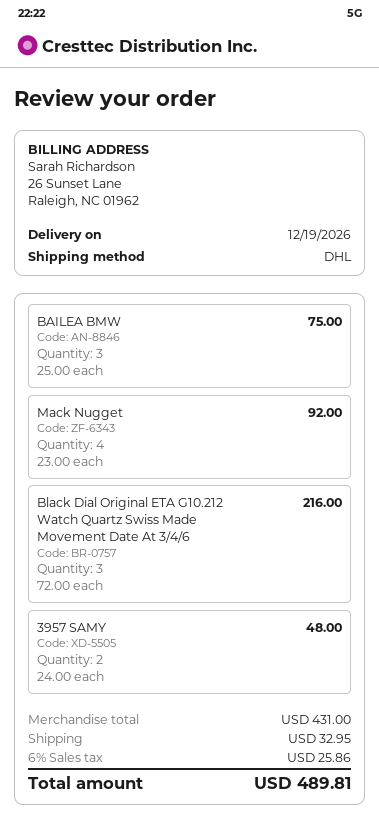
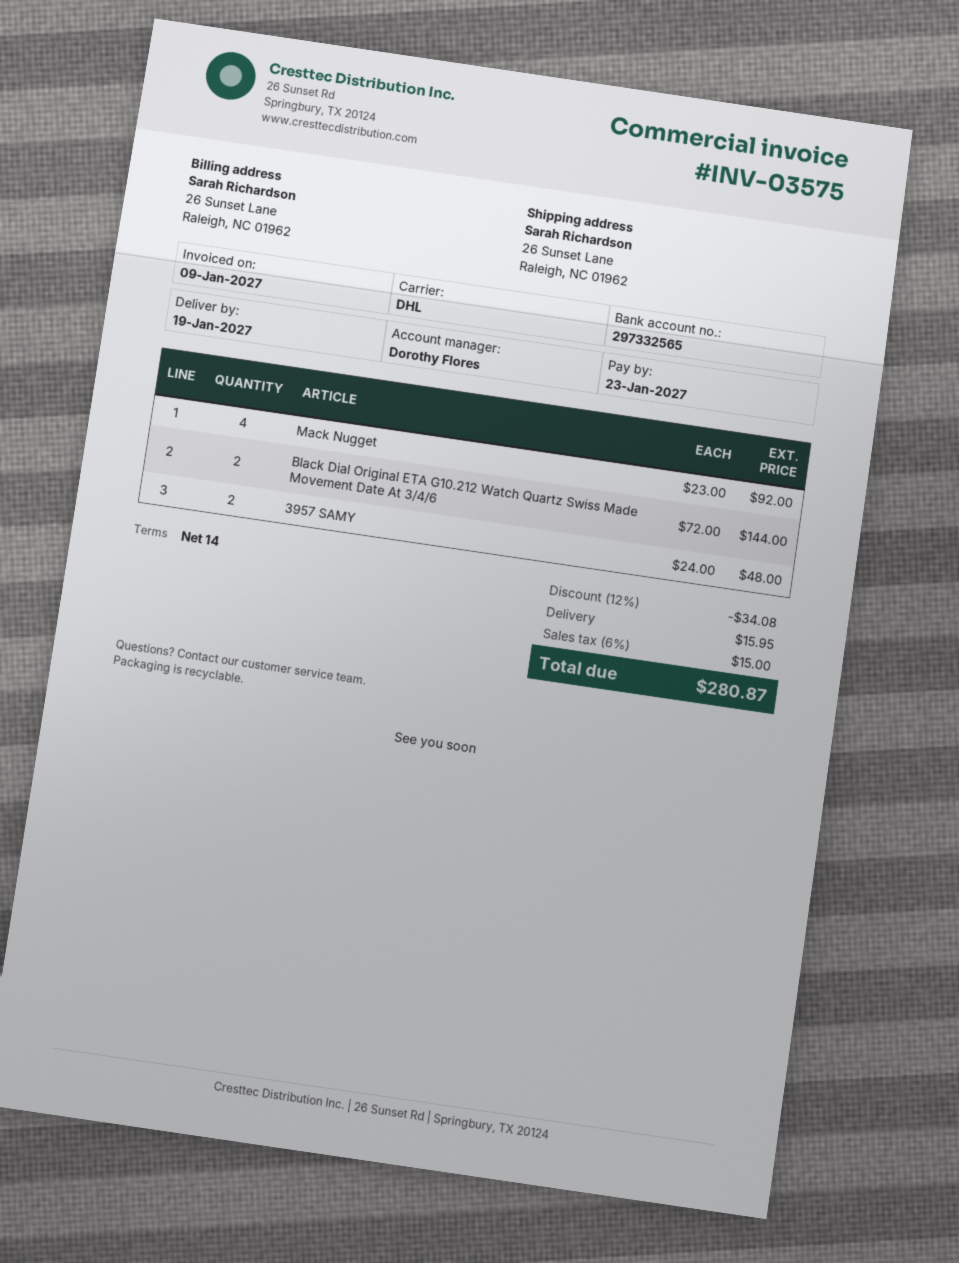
delivery date: 2026-12-19 -> 2027-01-19
BAILEA BMW: 3 x 25.00 = 75.00 -> none
Black Dial Original ETA G10.212 Watch Quartz Swiss Made Movement Date At 3/4/6: 3 x 72.00 = 216.00 -> 2 x 72.00 = 144.00
discount: none -> 12% = 34.08
shipping: 32.95 -> 15.95
tax: 6% = 25.86 -> 6% = 15.00
total: 489.81 -> 280.87

